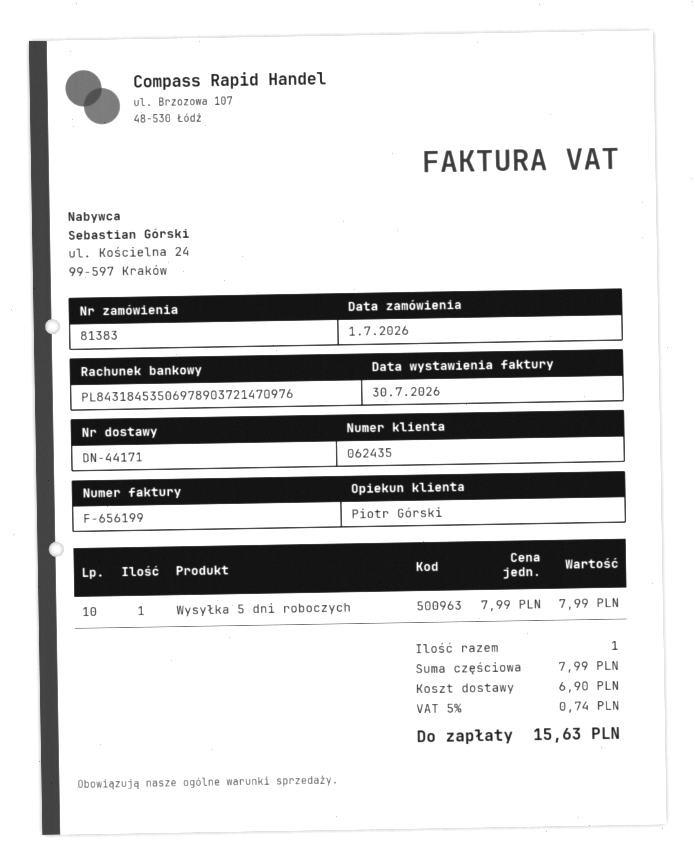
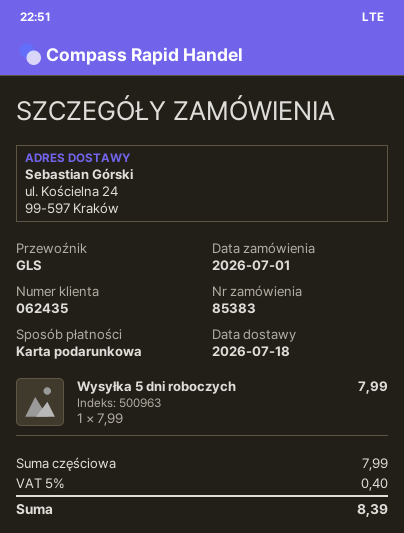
order number: 81383 -> 85383
shipping: 6.90 -> none
tax: 5% = 0.74 -> 5% = 0.40
total: 15.63 -> 8.39

